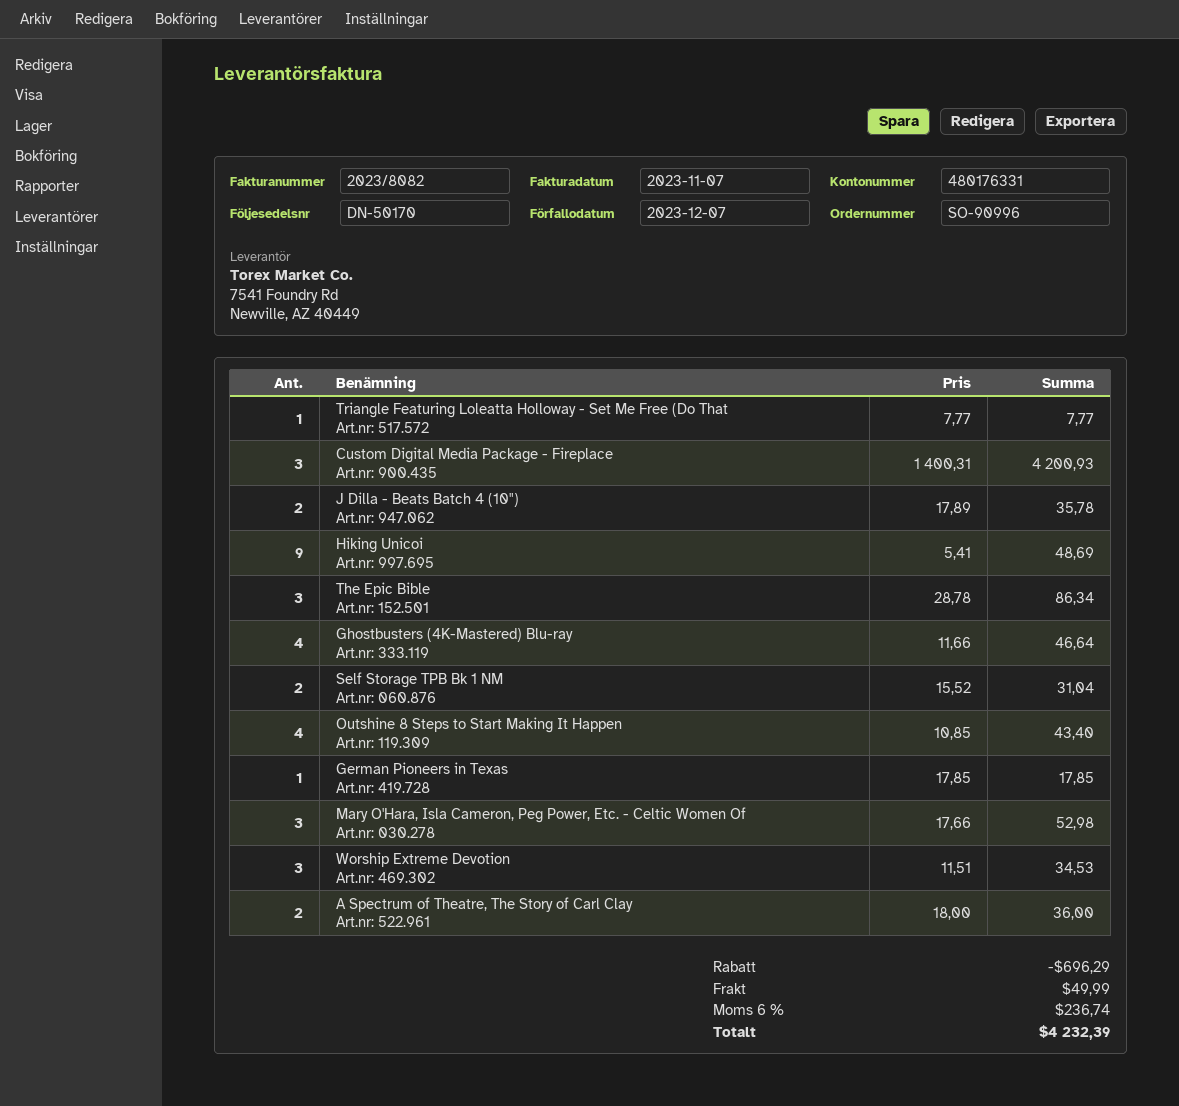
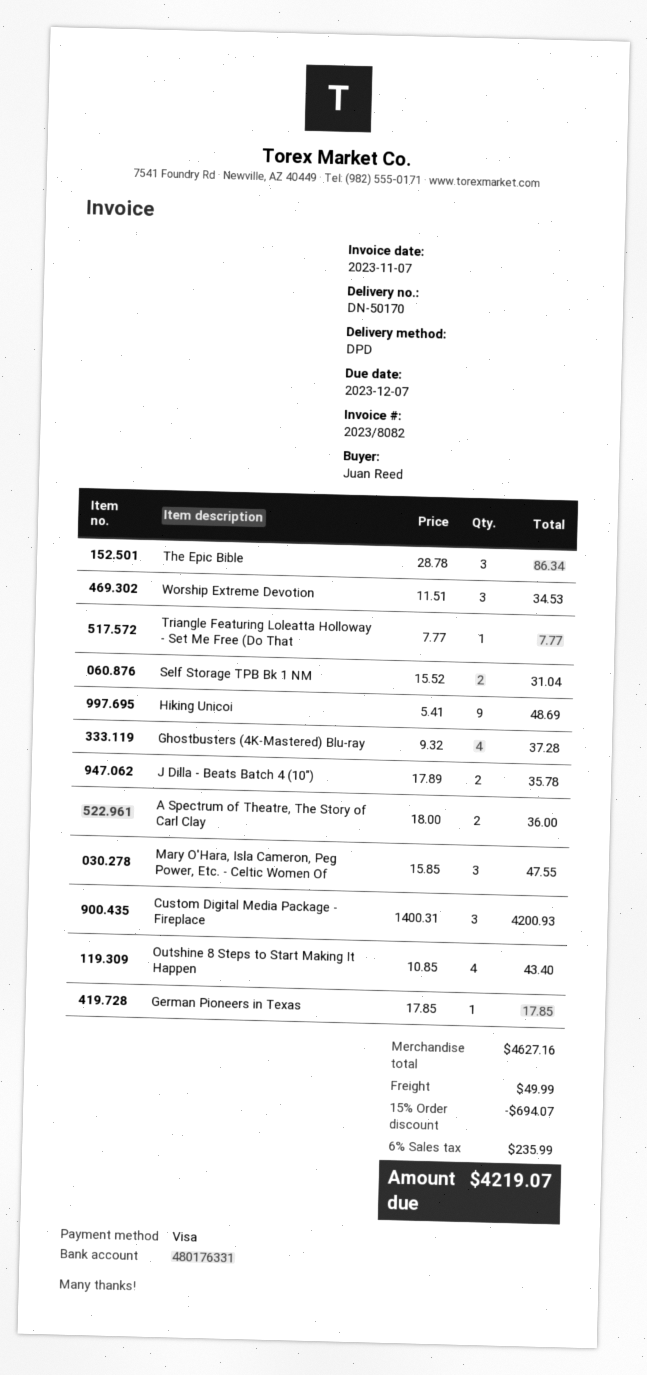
Ghostbusters (4K-Mastered) Blu-ray: 4 x 11.66 = 46.64 -> 4 x 9.32 = 37.28
Mary O'Hara, Isla Cameron, Peg Power, Etc. - Celtic Women Of: 3 x 17.66 = 52.98 -> 3 x 15.85 = 47.55
discount: 696.29 -> 694.07
tax: 6% = 236.74 -> 6% = 235.99
total: 4232.39 -> 4219.07

